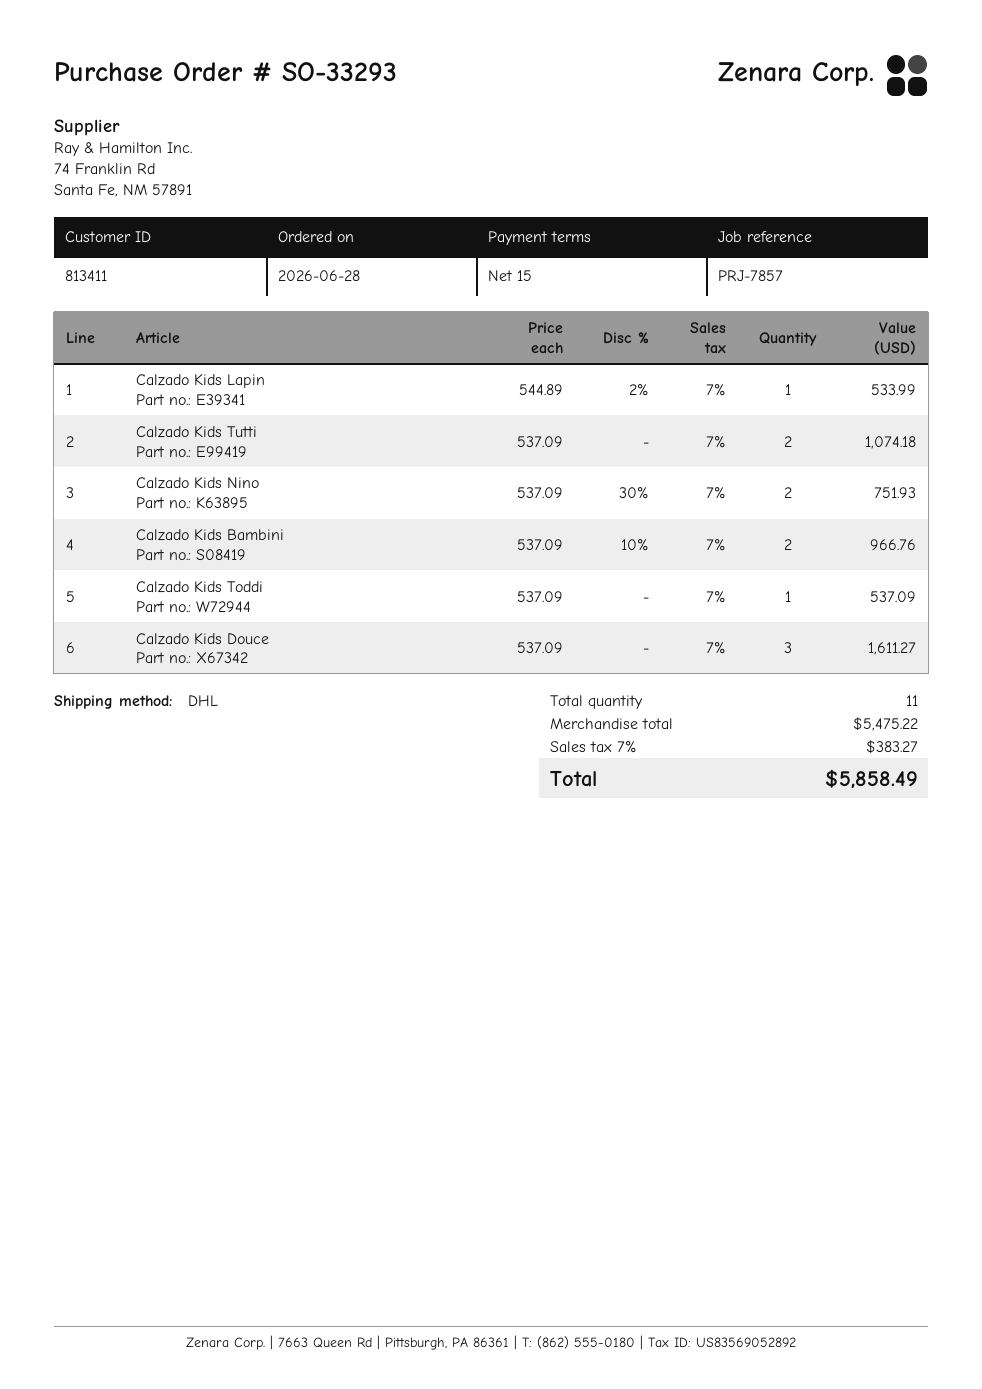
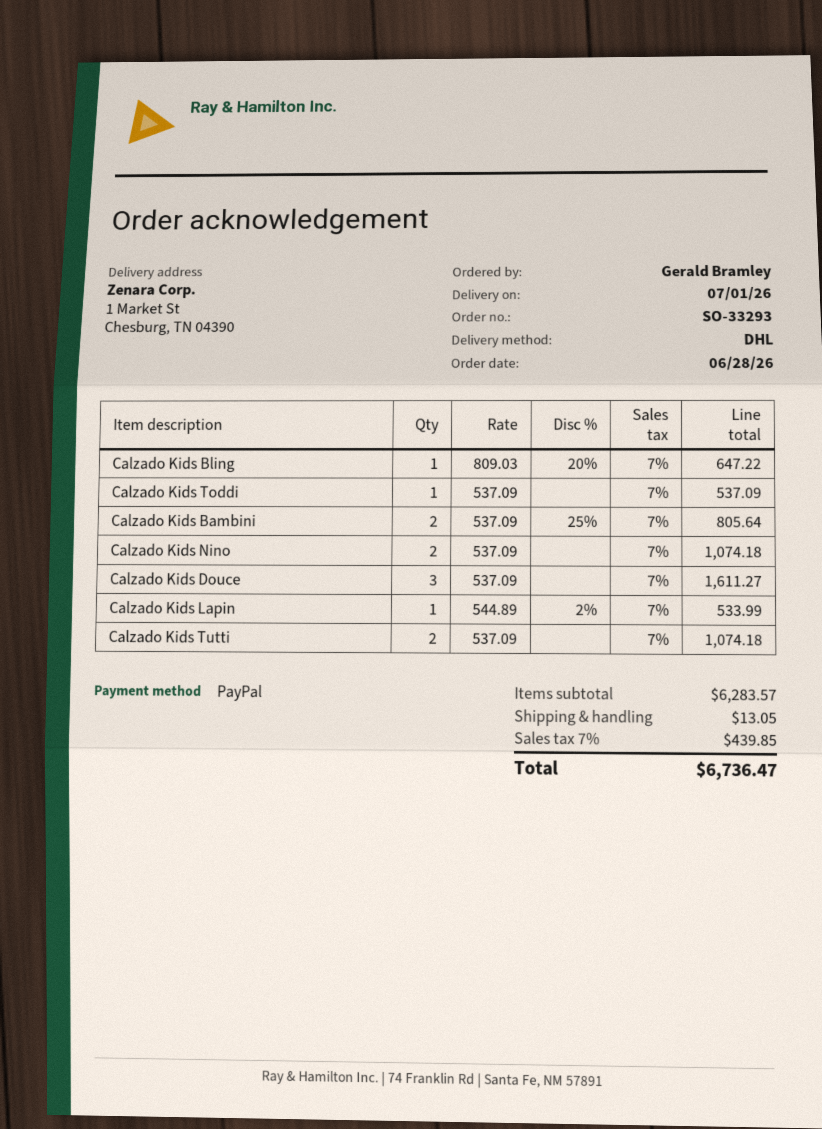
Calzado Kids Nino: 2 x 537.09 - 30% = 751.93 -> 2 x 537.09 = 1074.18
Calzado Kids Bambini: 2 x 537.09 - 10% = 966.76 -> 2 x 537.09 - 25% = 805.64
Calzado Kids Bling: none -> 1 x 809.03 - 20% = 647.22
subtotal: 5475.22 -> 6283.57
shipping: none -> 13.05
tax: 7% = 383.27 -> 7% = 439.85
total: 5858.49 -> 6736.47

